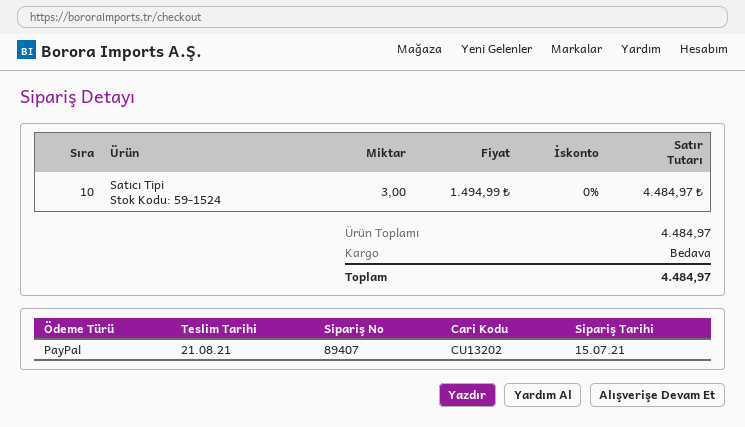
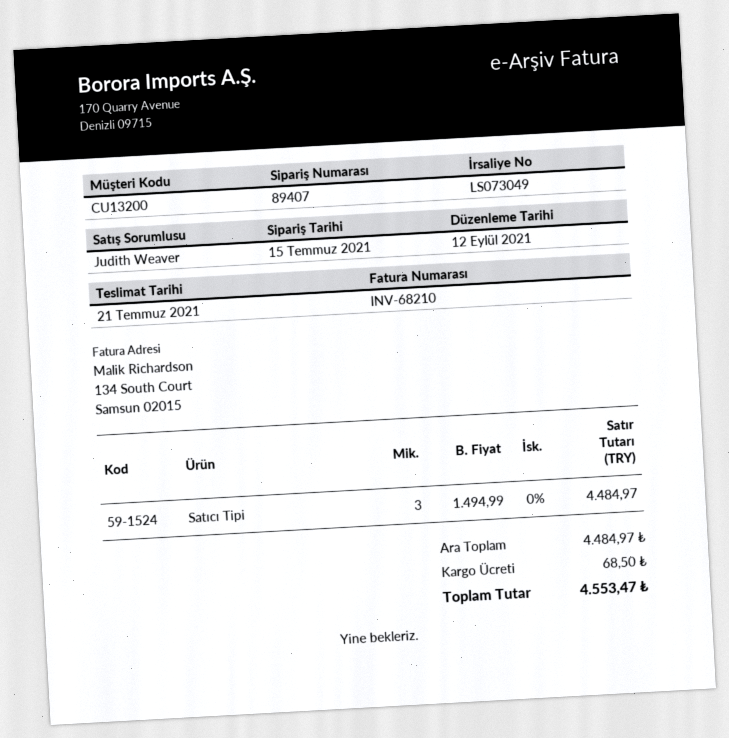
delivery date: 2021-08-21 -> 2021-07-21
customer number: CU13202 -> CU13200
shipping: 0.00 -> 68.50
total: 4484.97 -> 4553.47

